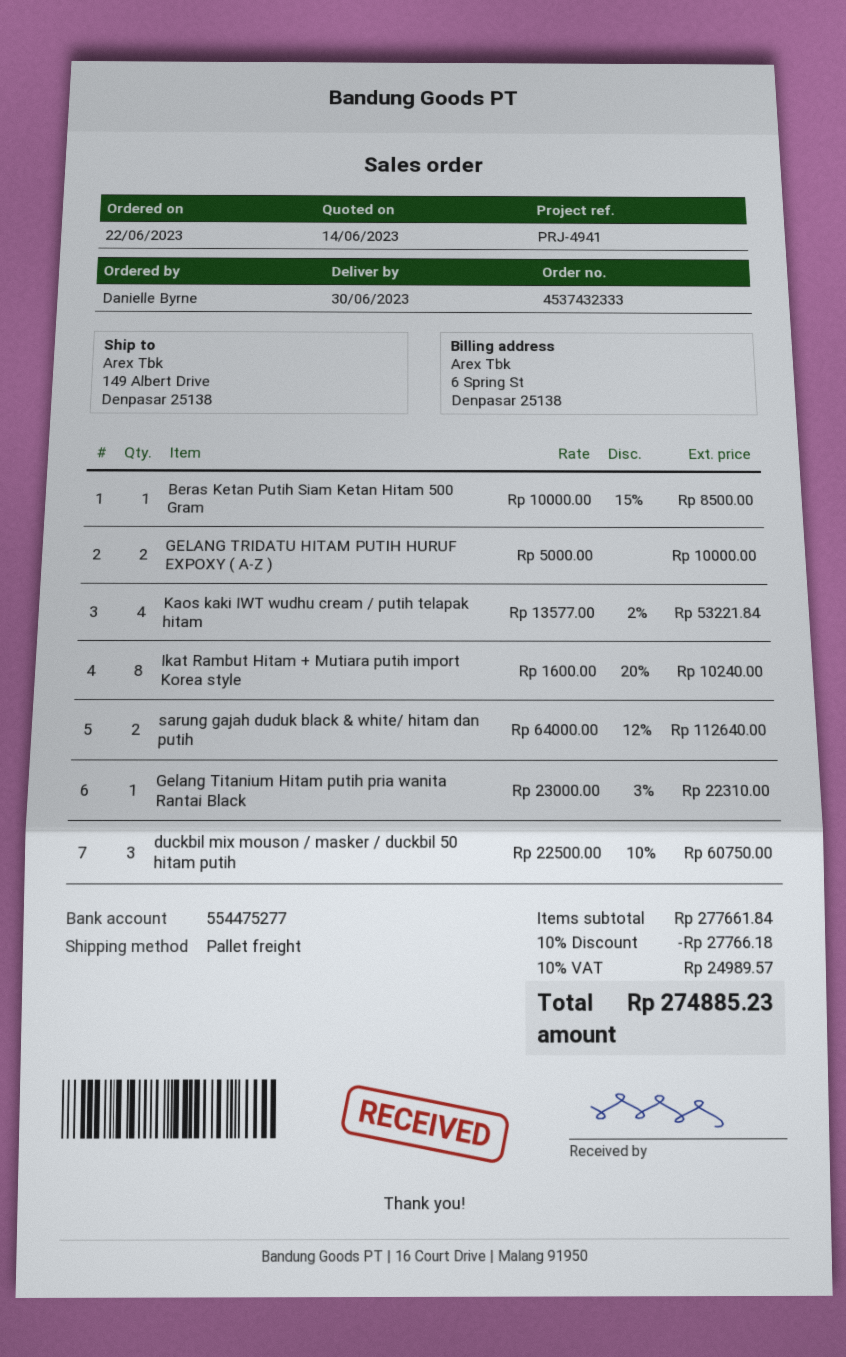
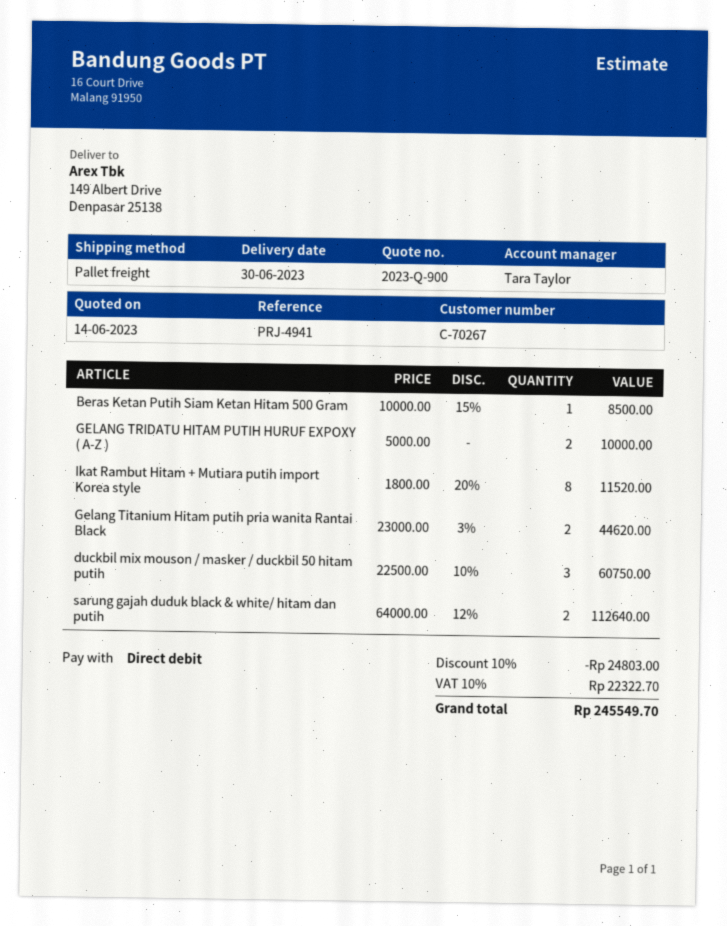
Kaos kaki IWT wudhu cream / putih telapak hitam: 4 x 13577.00 - 2% = 53221.84 -> none
Ikat Rambut Hitam + Mutiara putih import Korea style: 8 x 1600.00 - 20% = 10240.00 -> 8 x 1800.00 - 20% = 11520.00
Gelang Titanium Hitam putih pria wanita Rantai Black: 1 x 23000.00 - 3% = 22310.00 -> 2 x 23000.00 - 3% = 44620.00
discount: 10% = 27766.18 -> 10% = 24803.00
tax: 10% = 24989.57 -> 10% = 22322.70
total: 274885.23 -> 245549.70

